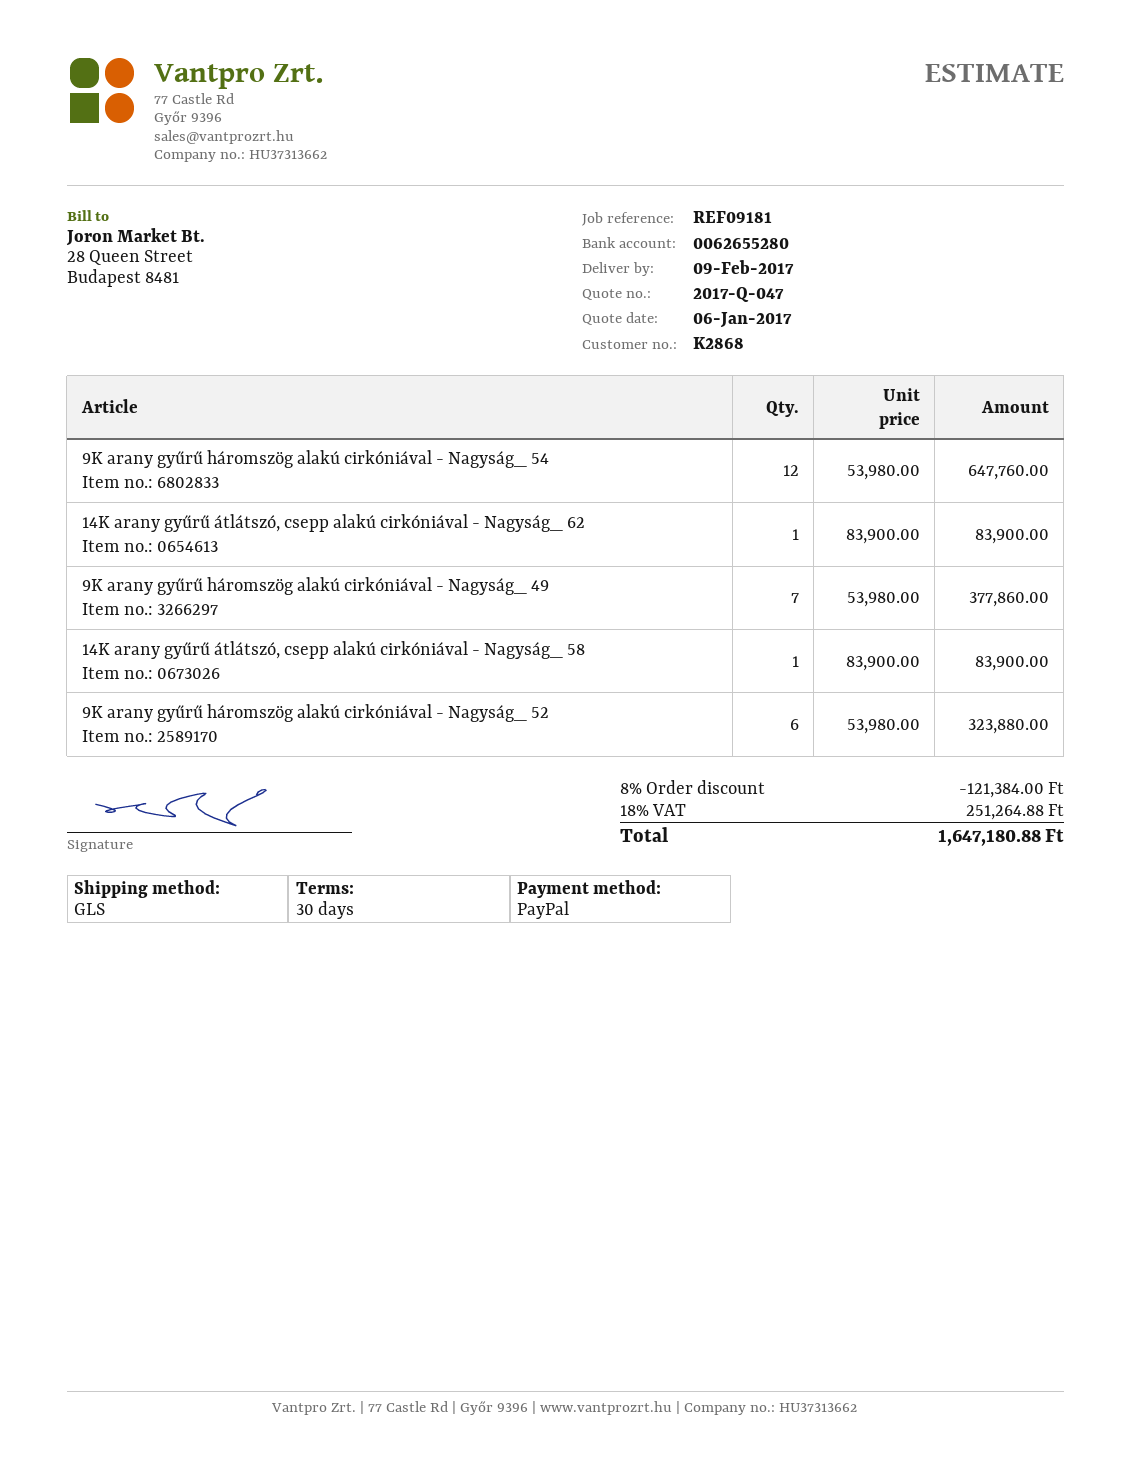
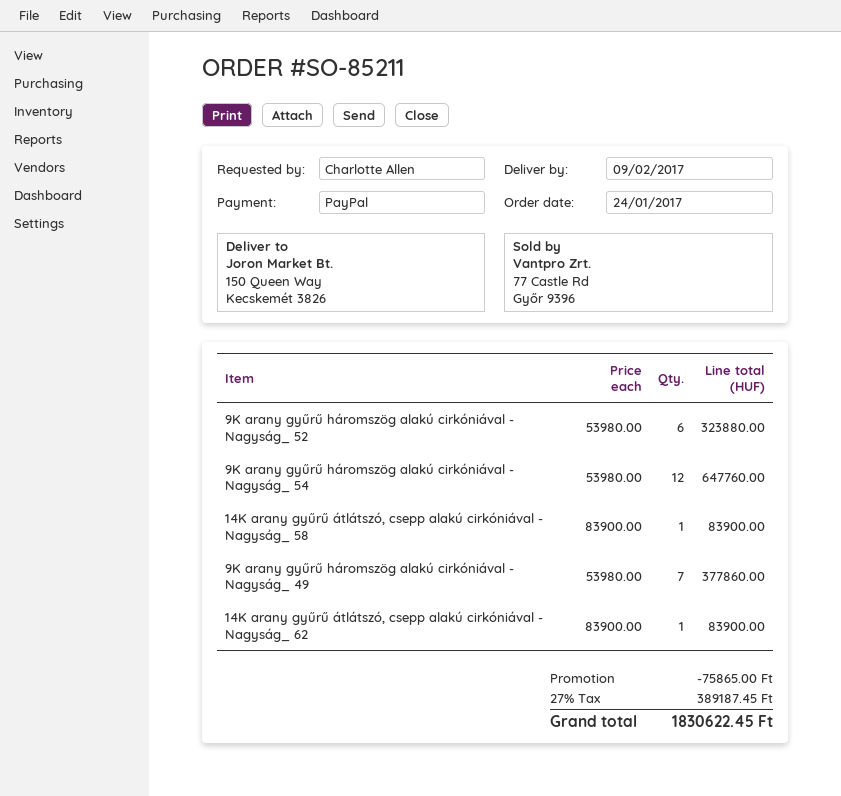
discount: 121384.00 -> 75865.00
tax: 18% = 251264.88 -> 27% = 389187.45
total: 1647180.88 -> 1830622.45

